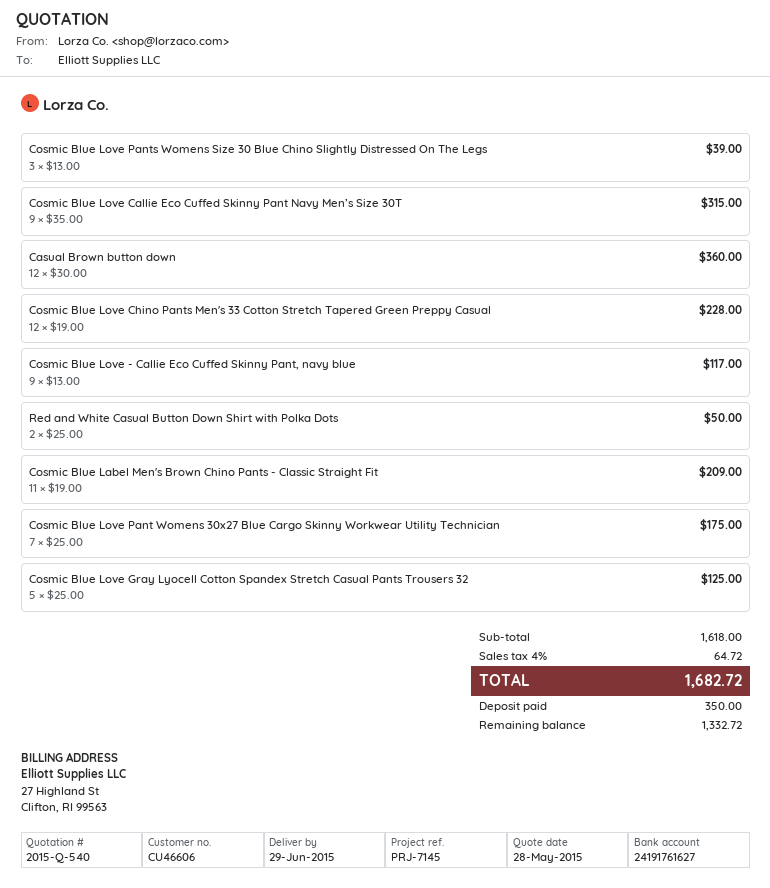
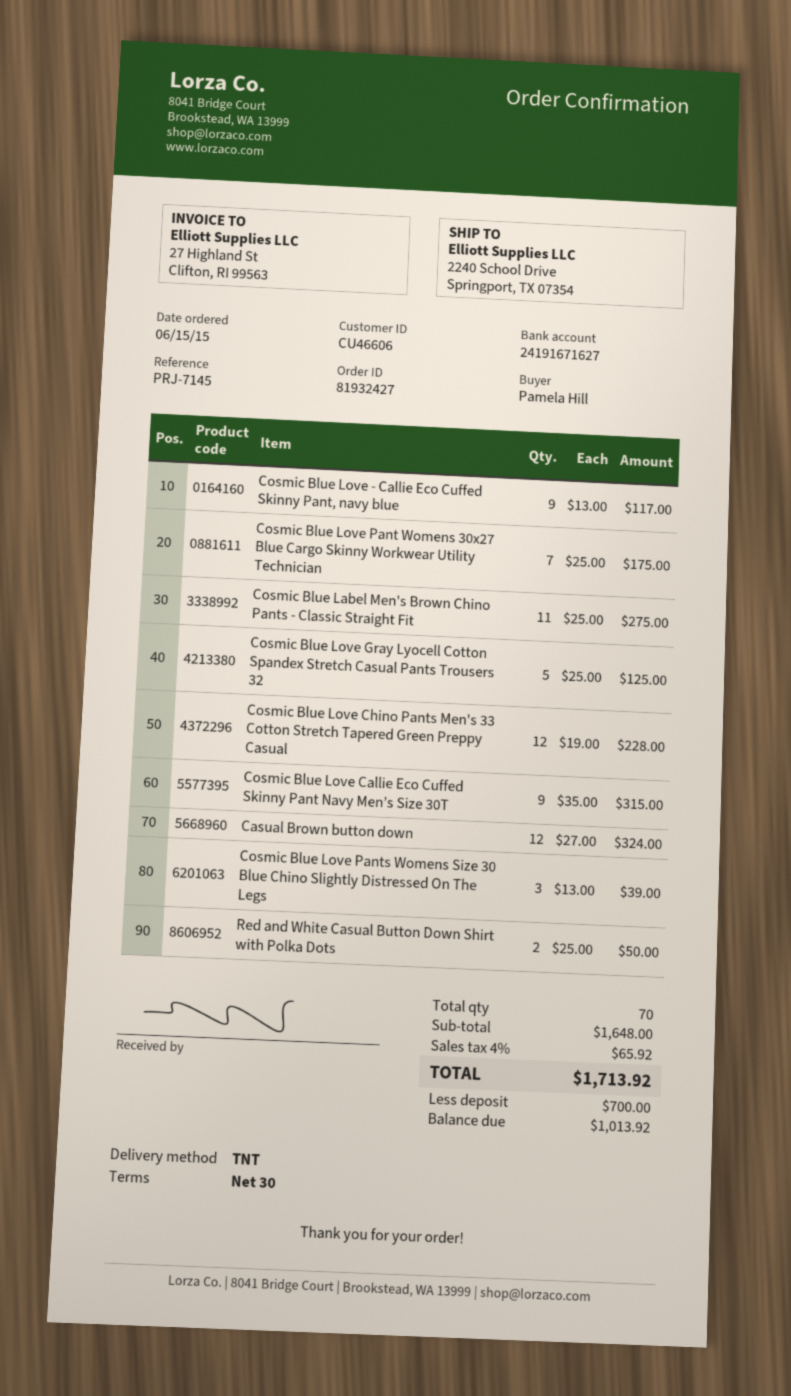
bank account: 24191761627 -> 24191671627
Casual Brown button down: 12 x 30.00 = 360.00 -> 12 x 27.00 = 324.00
Cosmic Blue Label Men's Brown Chino Pants - Classic Straight Fit: 11 x 19.00 = 209.00 -> 11 x 25.00 = 275.00
subtotal: 1618.00 -> 1648.00
tax: 4% = 64.72 -> 4% = 65.92
total: 1682.72 -> 1713.92
deposit: 350.00 -> 700.00
balance: 1332.72 -> 1013.92

